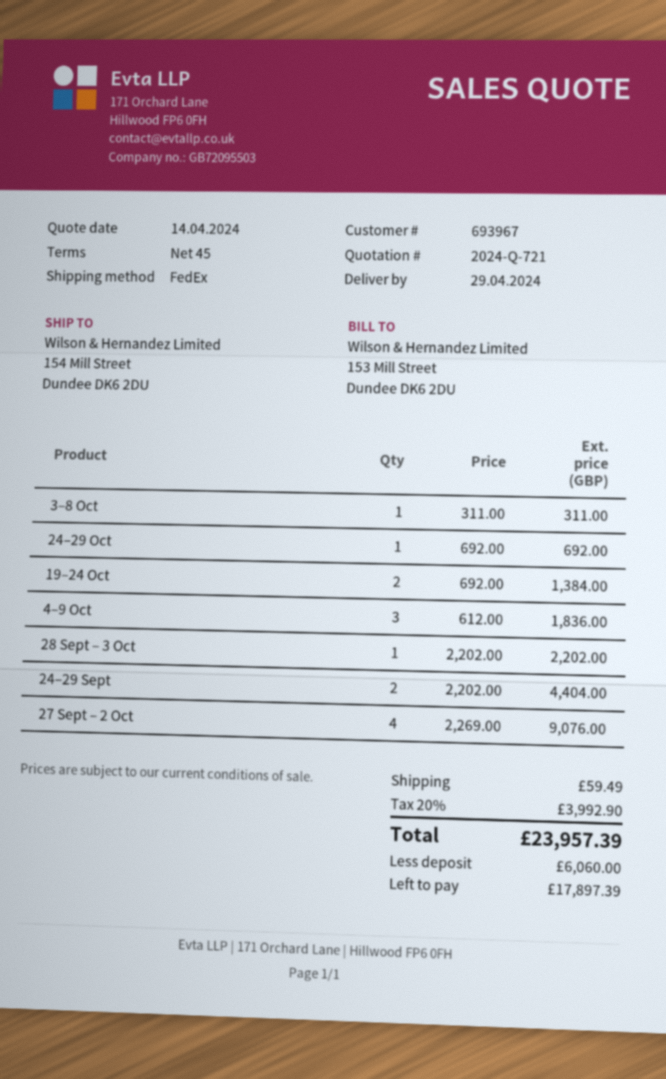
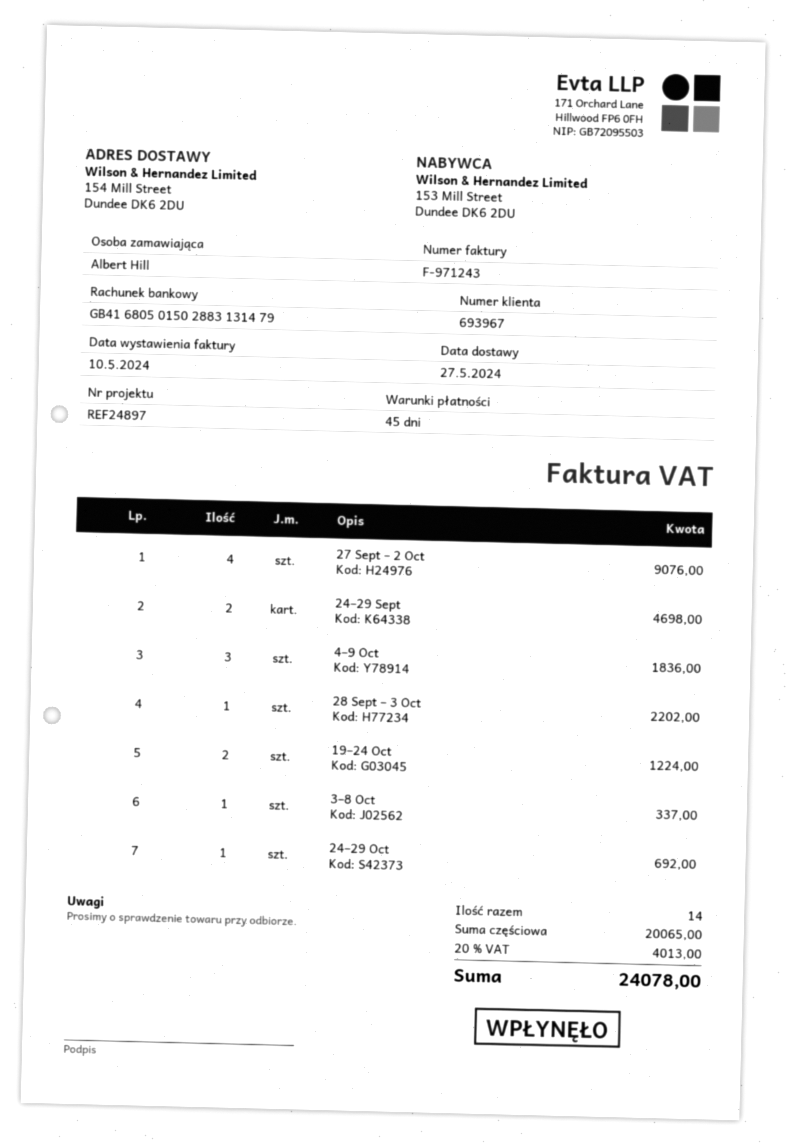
delivery date: 2024-04-29 -> 2024-05-27
3–8 Oct: 1 for 311.00 -> 1 for 337.00
19–24 Oct: 2 for 1384.00 -> 2 for 1224.00
24–29 Sept: 2 for 4404.00 -> 2 for 4698.00
shipping: 59.49 -> none
tax: 20% = 3992.90 -> 20% = 4013.00
total: 23957.39 -> 24078.00

